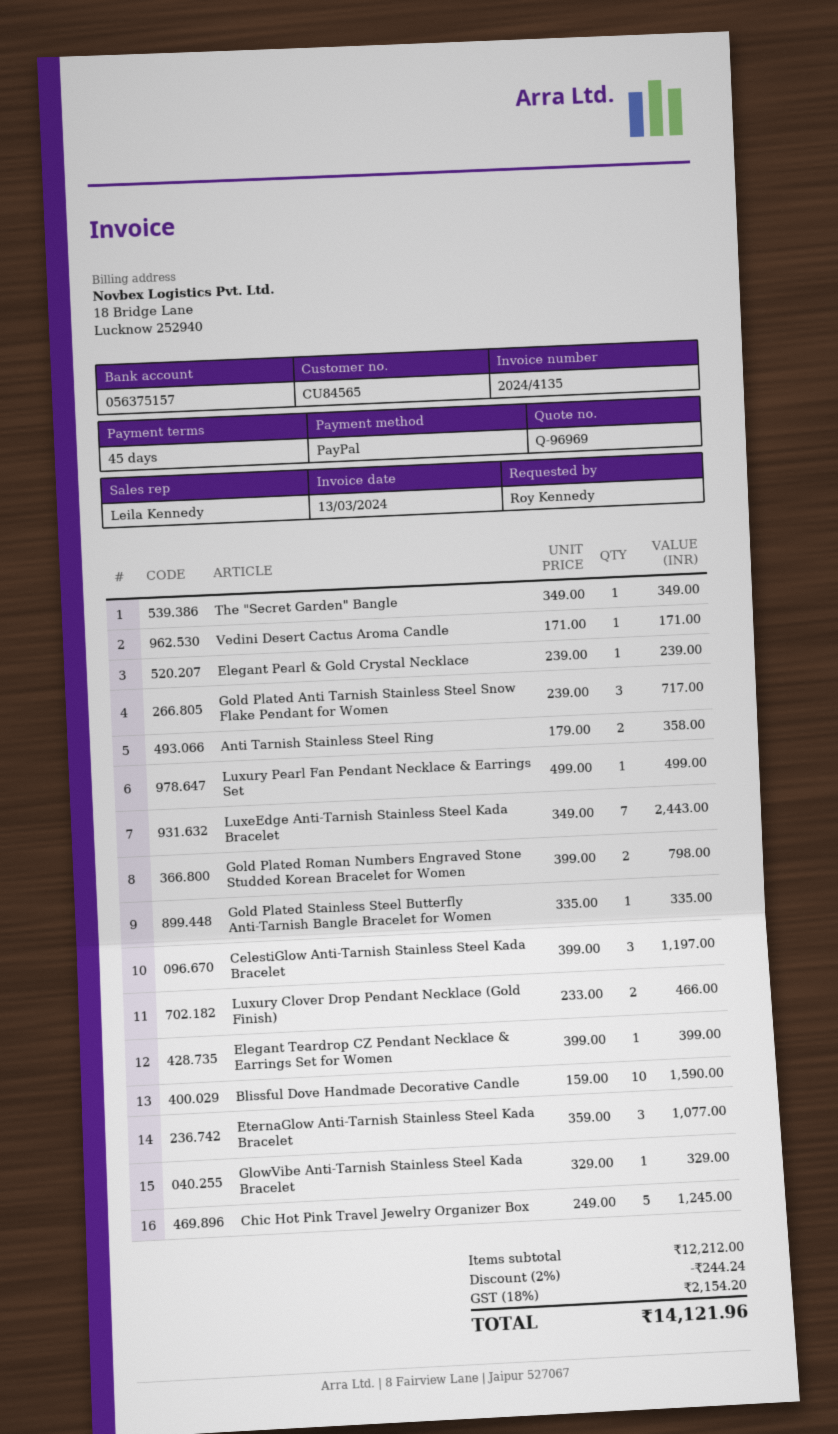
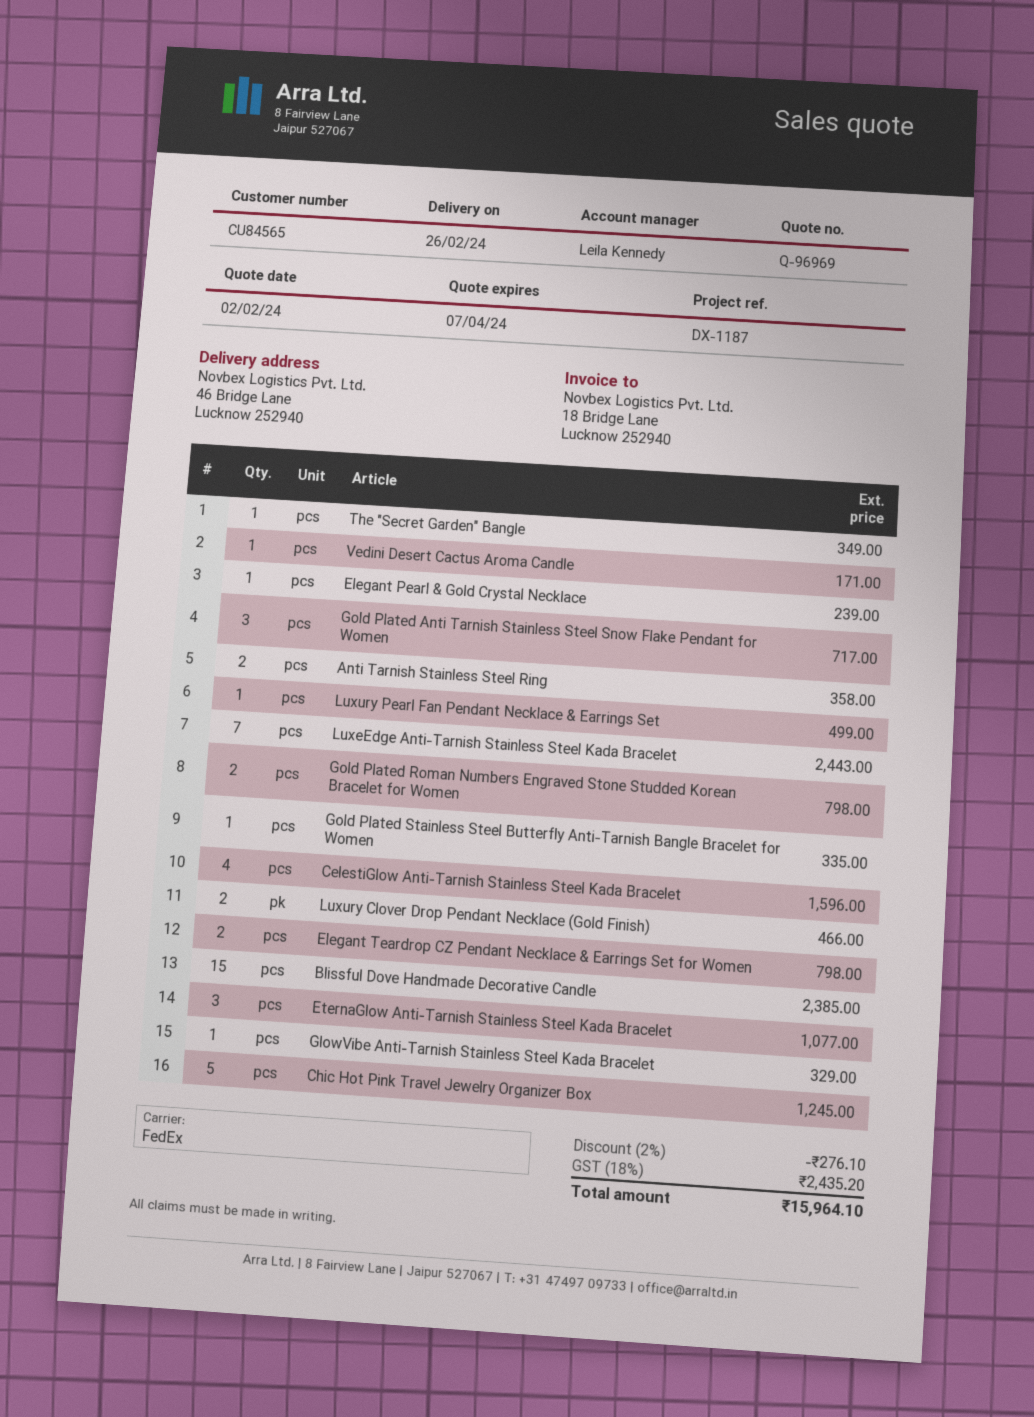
CelestiGlow Anti-Tarnish Stainless Steel Kada Bracelet: 3 for 1197.00 -> 4 for 1596.00
Elegant Teardrop CZ Pendant Necklace & Earrings Set for Women: 1 for 399.00 -> 2 for 798.00
Blissful Dove Handmade Decorative Candle: 10 for 1590.00 -> 15 for 2385.00
discount: 2% = 244.24 -> 2% = 276.10
tax: 18% = 2154.20 -> 18% = 2435.20
total: 14121.96 -> 15964.10

